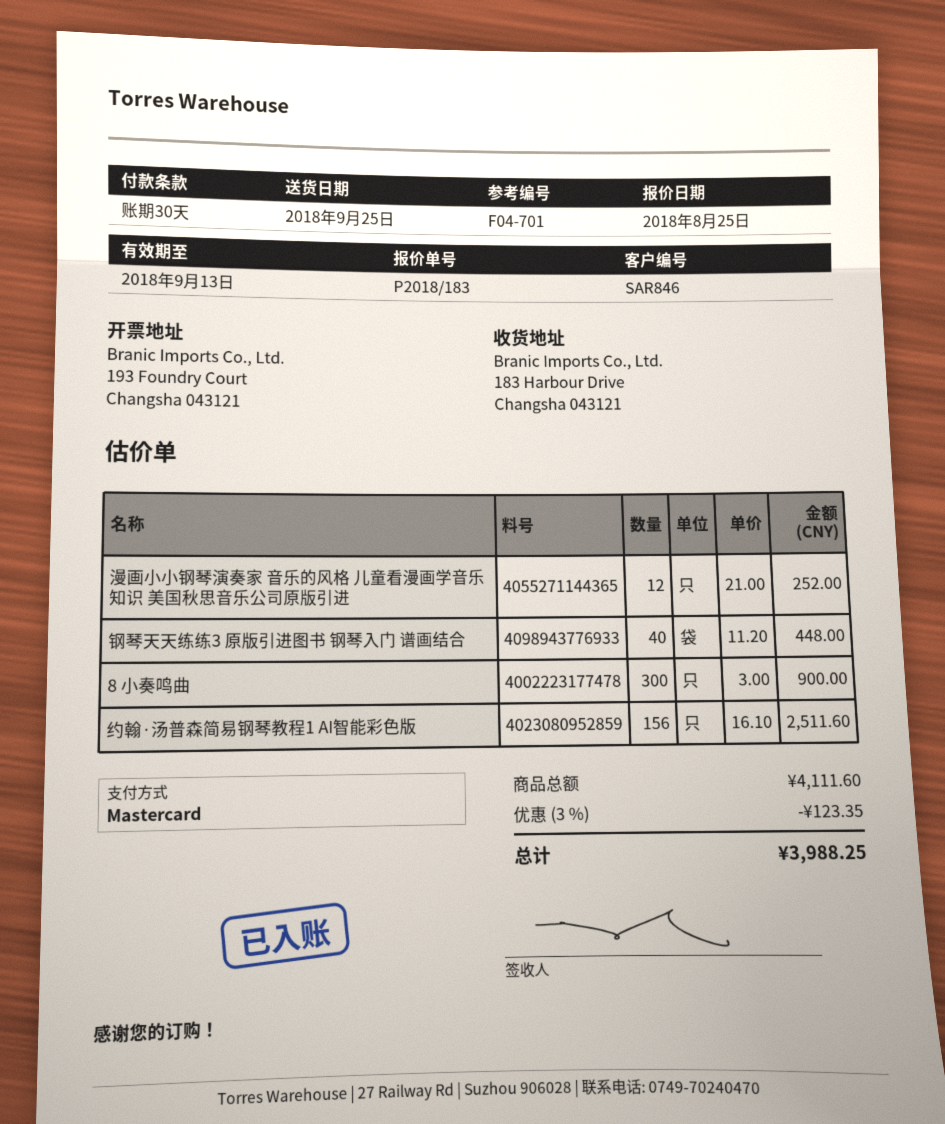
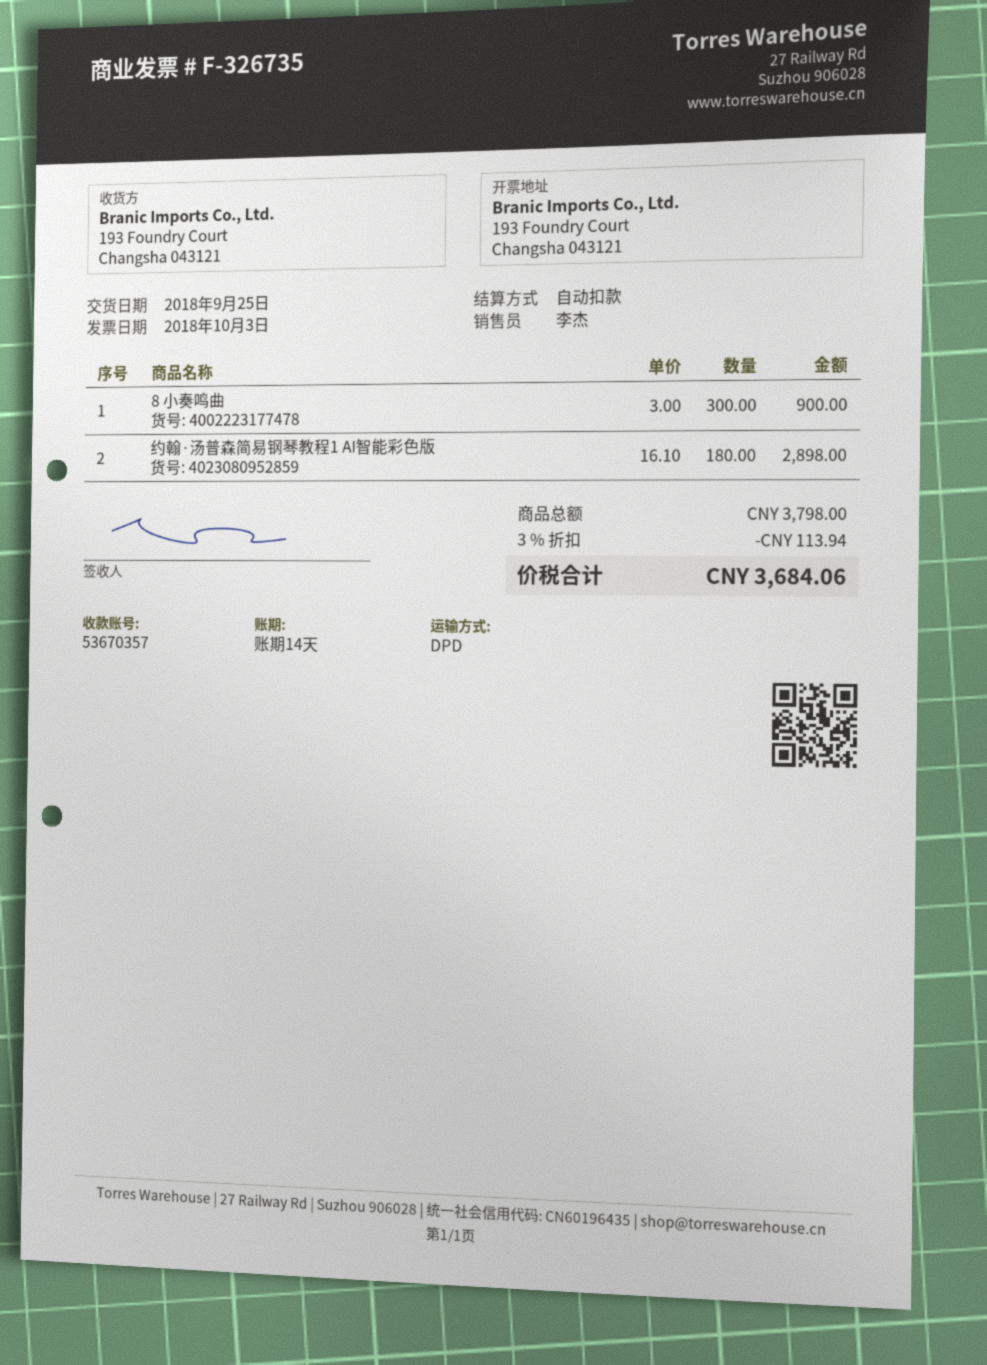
payment terms: 30 days -> 14 days
payment method: Mastercard -> direct debit
ship to: 183 Harbour Drive, Changsha 043121 -> 193 Foundry Court, Changsha 043121
漫画小小钢琴演奏家 音乐的风格 儿童看漫画学音乐知识 美国秋思音乐公司原版引进: 12 x 21.00 = 252.00 -> none
钢琴天天练练3 原版引进图书 钢琴入门 谱画结合: 40 x 11.20 = 448.00 -> none
约翰·汤普森简易钢琴教程1 AI智能彩色版: 156 x 16.10 = 2511.60 -> 180 x 16.10 = 2898.00
subtotal: 4111.60 -> 3798.00
discount: 3% = 123.35 -> 3% = 113.94
total: 3988.25 -> 3684.06

